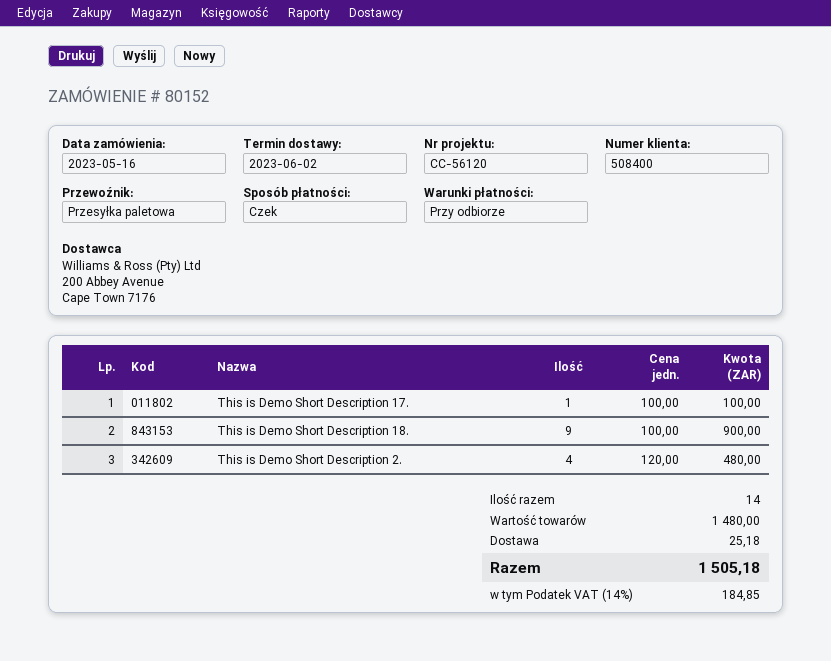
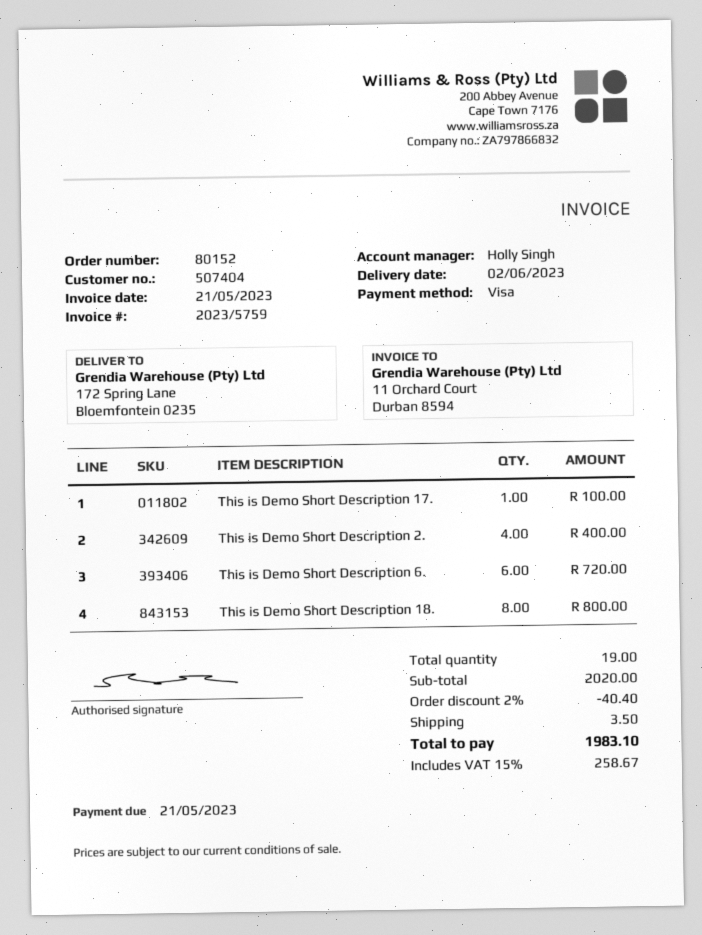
customer number: 508400 -> 507404
payment method: cheque -> Visa
This is Demo Short Description 18.: 9 for 900.00 -> 8 for 800.00
This is Demo Short Description 2.: 4 for 480.00 -> 4 for 400.00
This is Demo Short Description 6.: none -> 6 for 720.00
total quantity: 14 -> 19
subtotal: 1480.00 -> 2020.00
discount: none -> 2% = 40.40
shipping: 25.18 -> 3.50
tax: 14% = 184.85 -> 15% = 258.67
total: 1505.18 -> 1983.10

